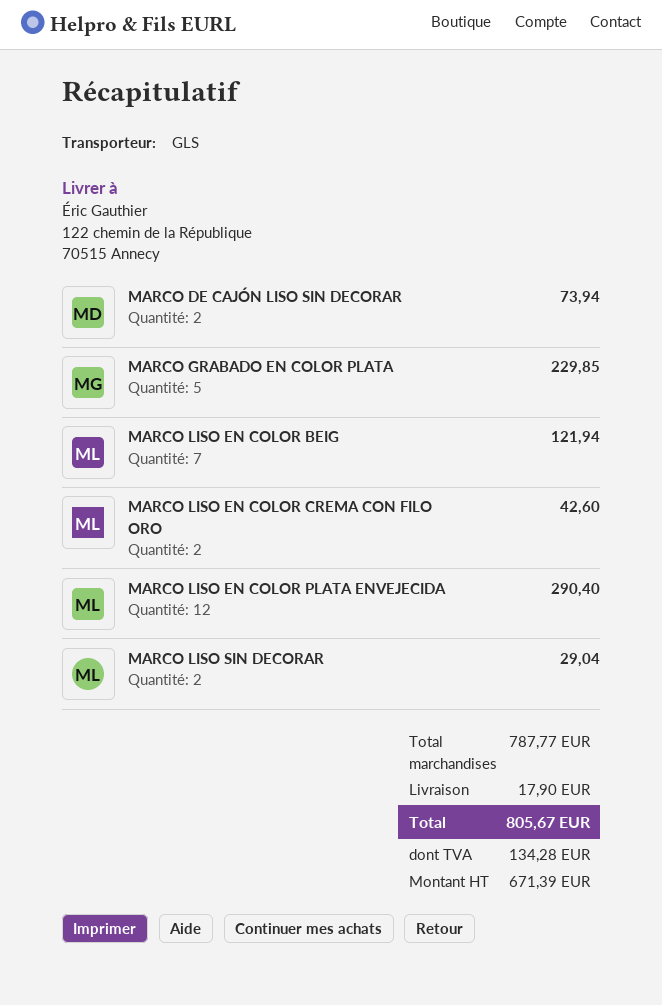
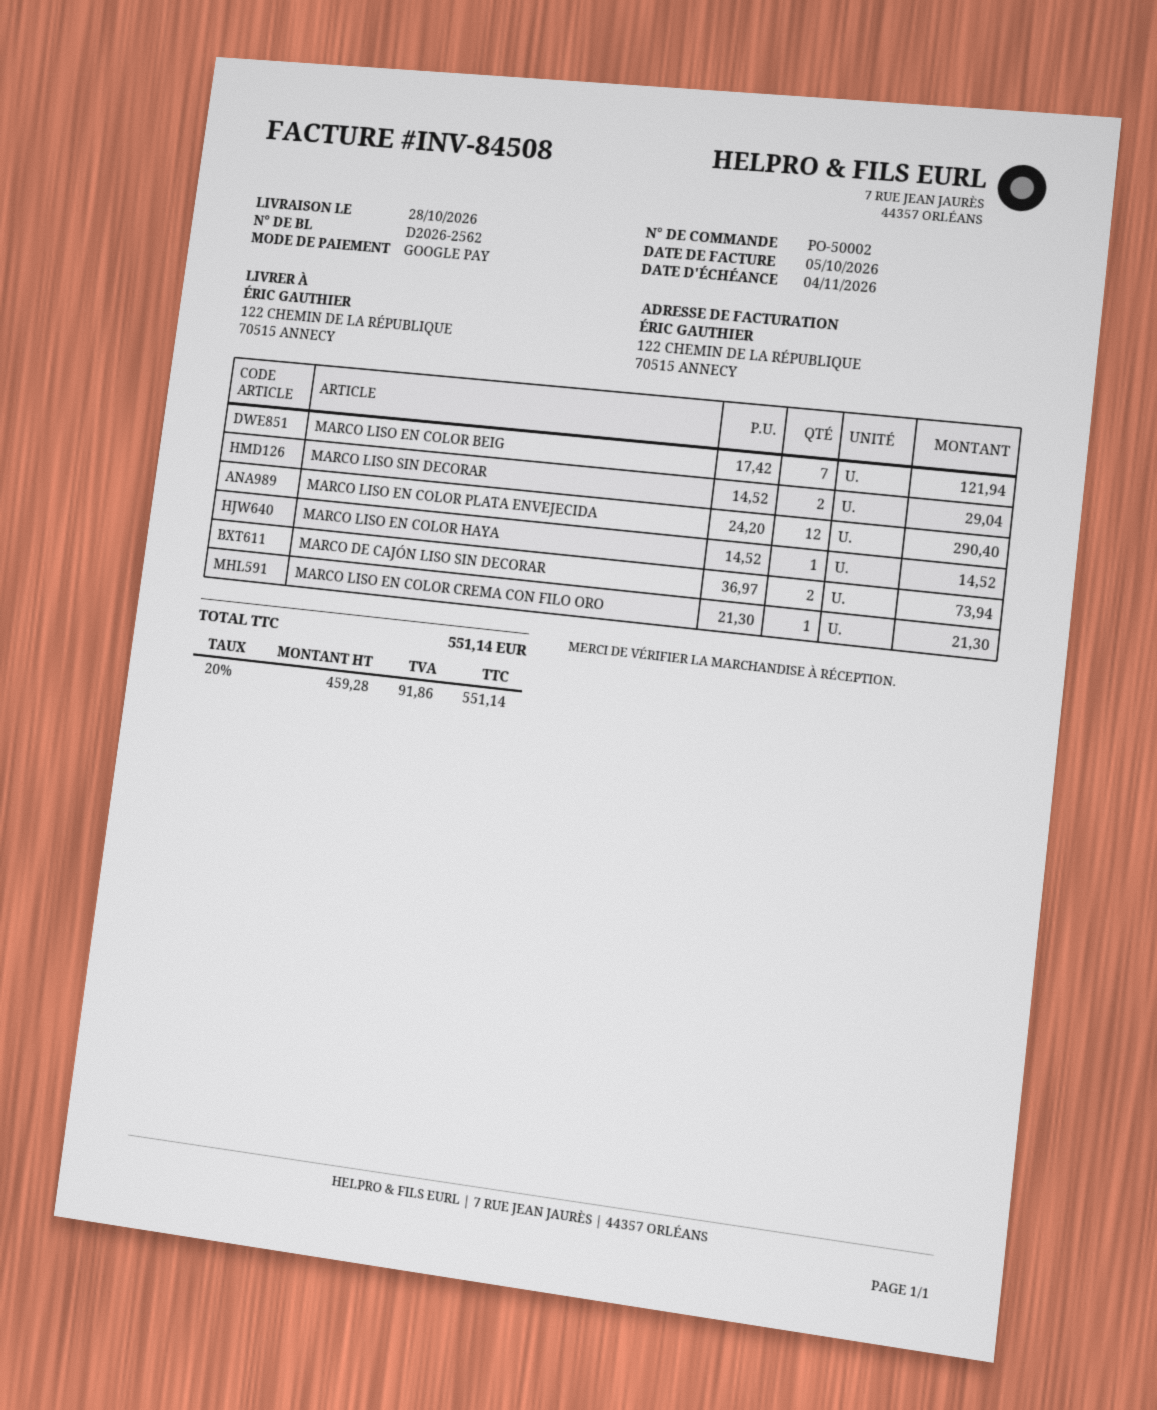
MARCO GRABADO EN COLOR PLATA: 5 for 229.85 -> none
MARCO LISO EN COLOR CREMA CON FILO ORO: 2 for 42.60 -> 1 for 21.30
MARCO LISO EN COLOR HAYA: none -> 1 for 14.52
shipping: 17.90 -> none
net: 671.39 -> 459.28
tax: 134.28 -> 91.86
total: 805.67 -> 551.14

